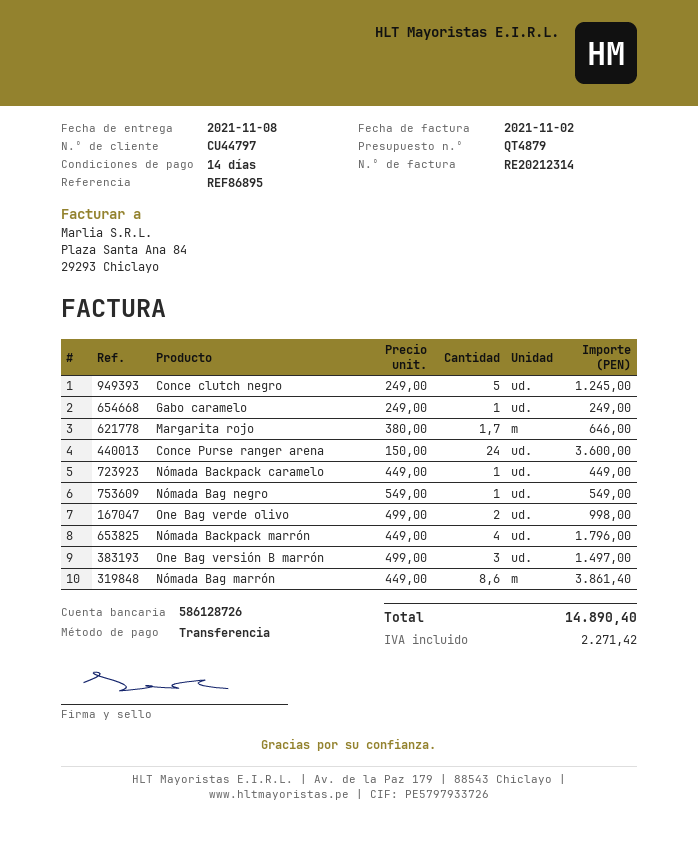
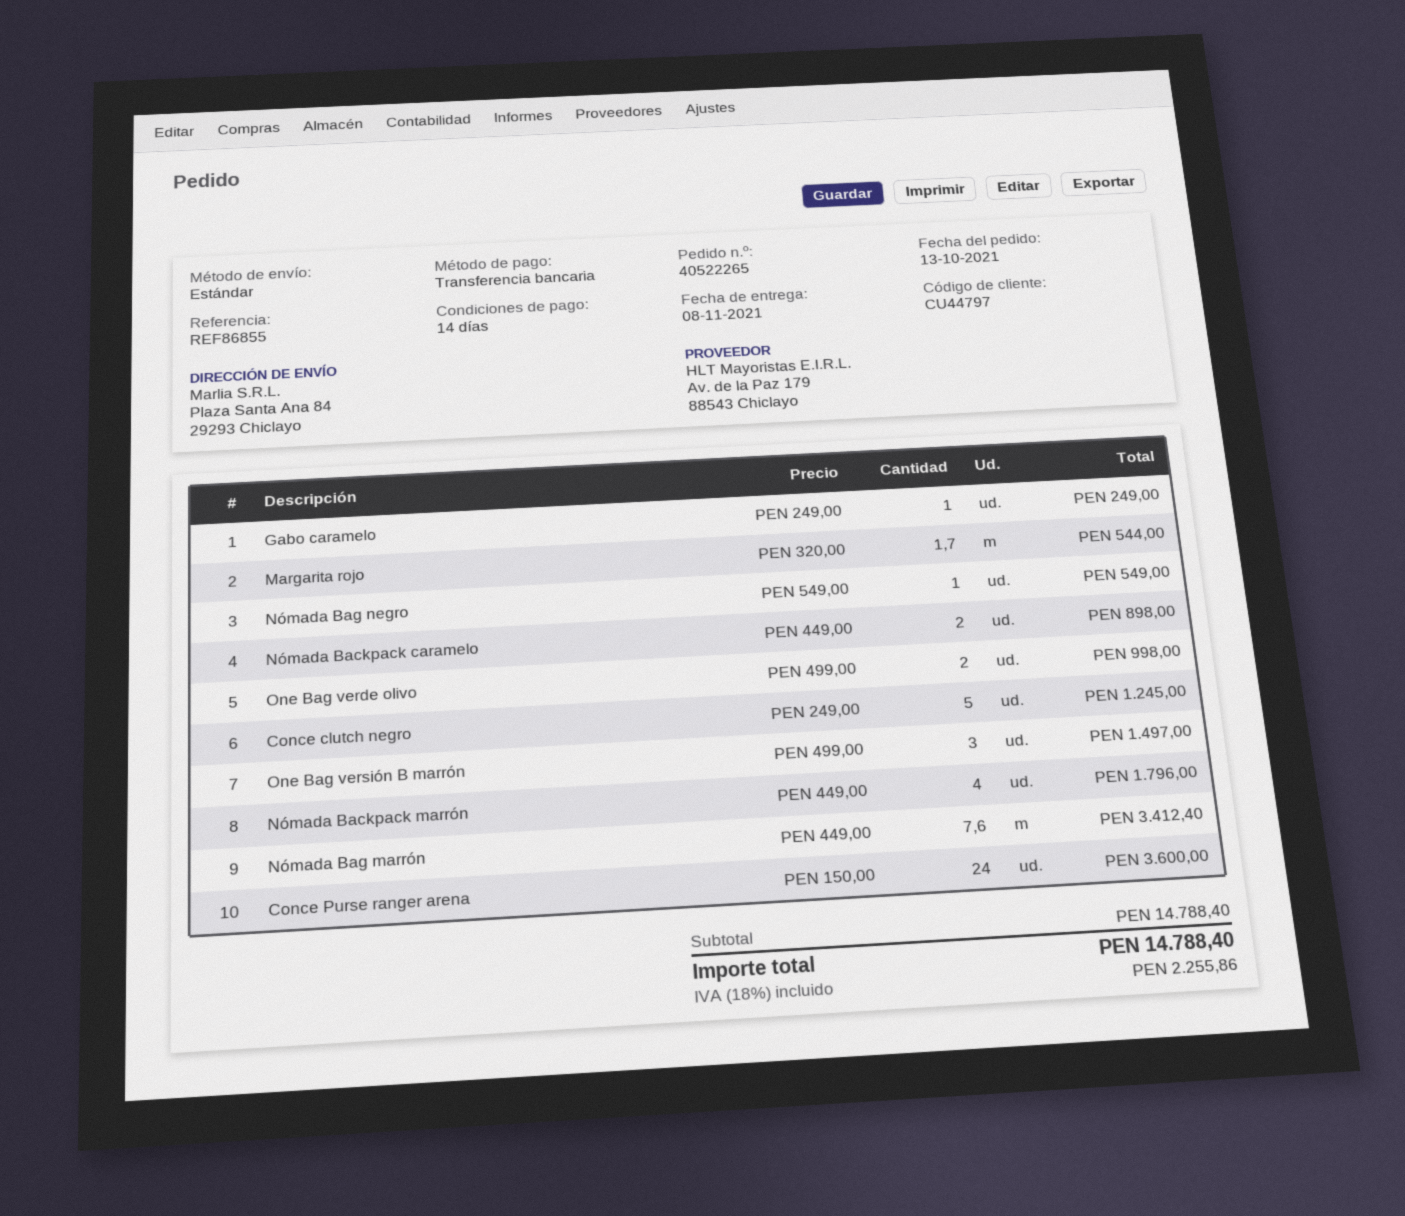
reference: REF86895 -> REF86855
Margarita rojo: 1.7 x 380.00 = 646.00 -> 1.7 x 320.00 = 544.00
Nómada Backpack caramelo: 1 x 449.00 = 449.00 -> 2 x 449.00 = 898.00
Nómada Bag marrón: 8.6 x 449.00 = 3861.40 -> 7.6 x 449.00 = 3412.40
tax: 2271.42 -> 2255.86
total: 14890.40 -> 14788.40

